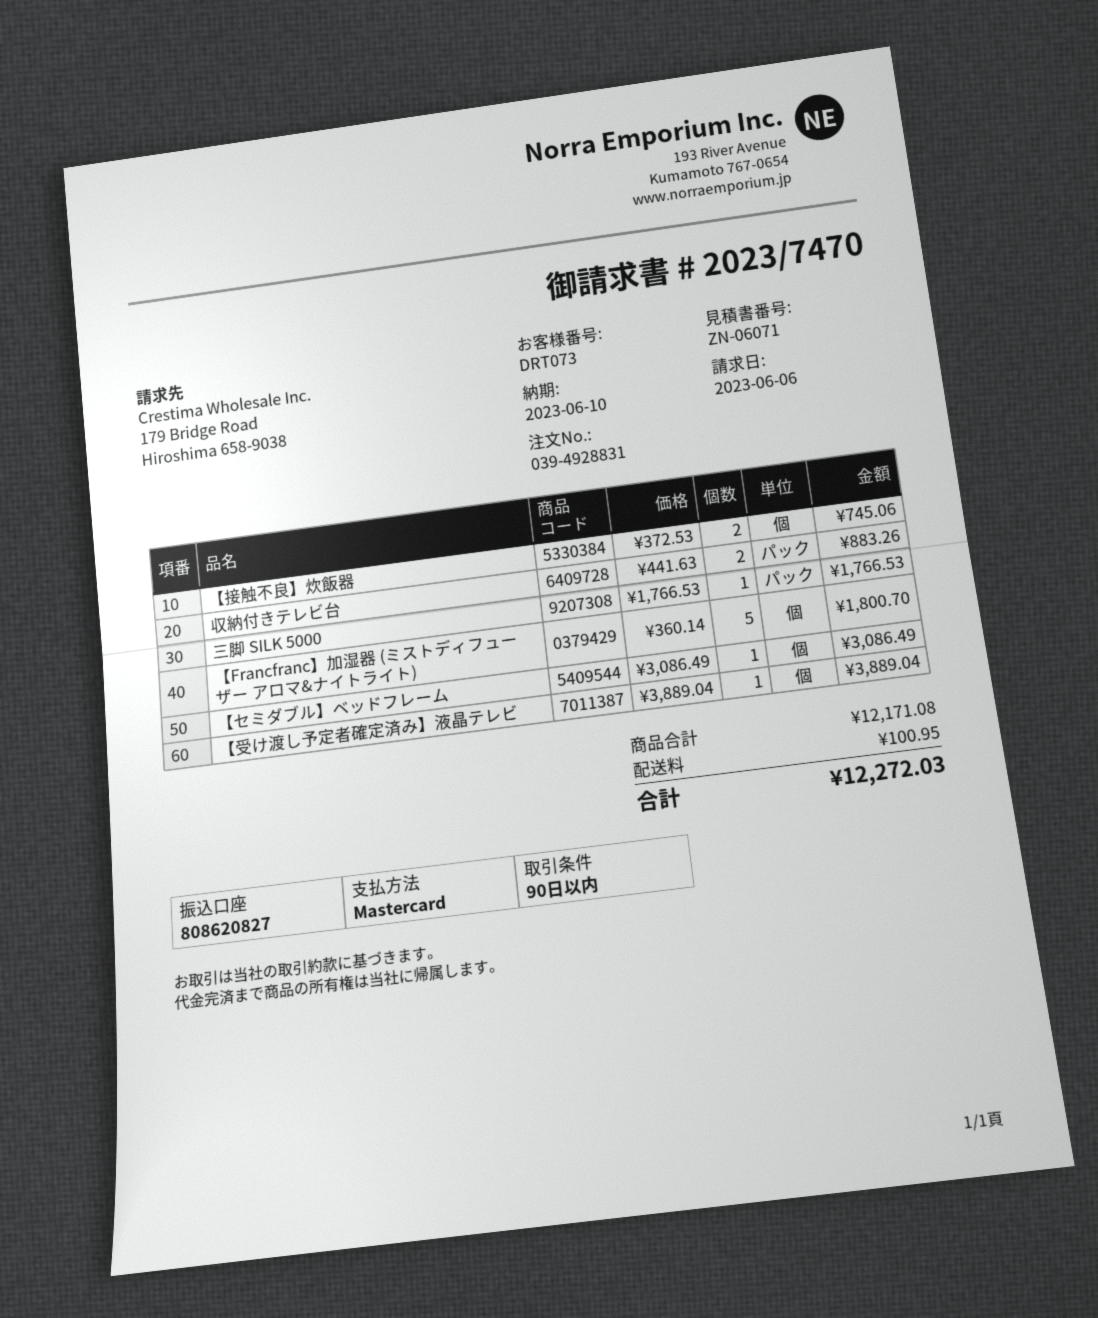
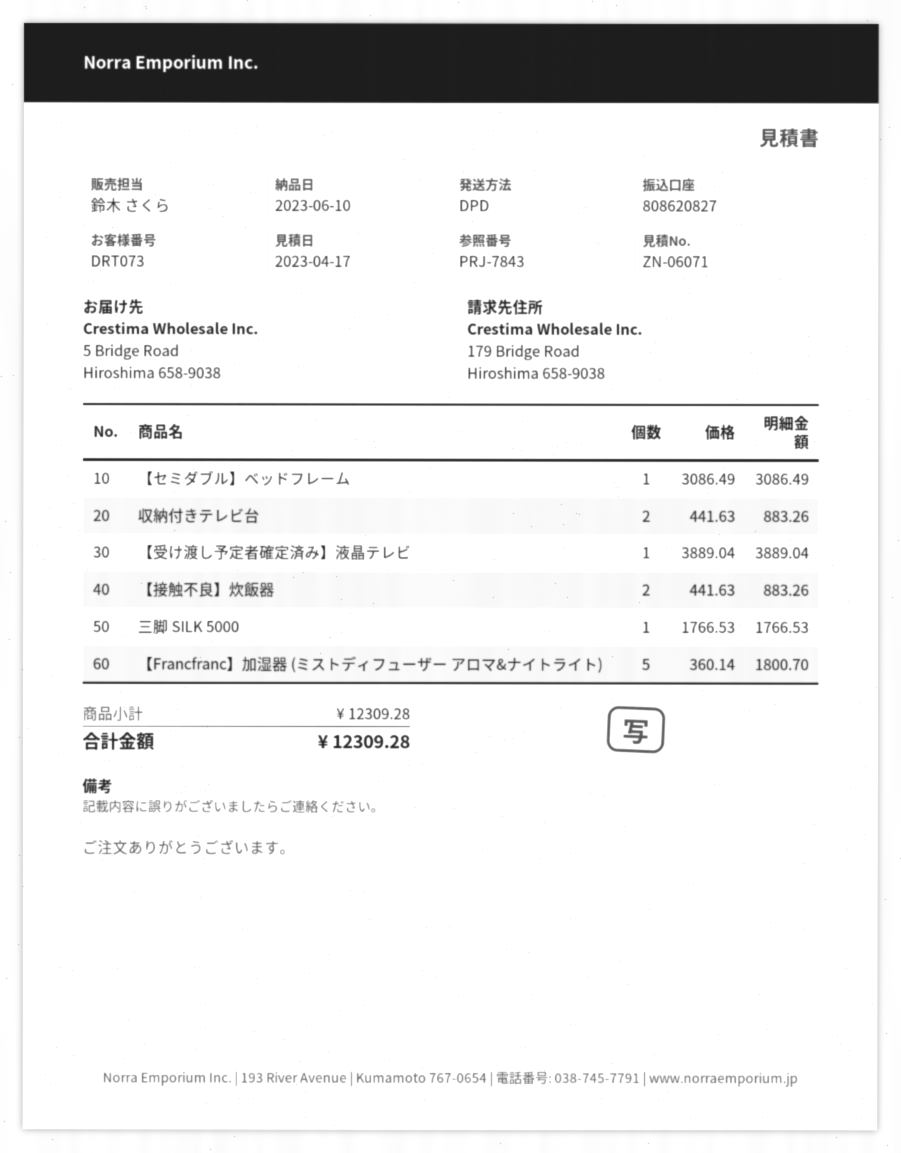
【接触不良】炊飯器: 2 x 372.53 = 745.06 -> 2 x 441.63 = 883.26
subtotal: 12171.08 -> 12309.28
shipping: 100.95 -> none
total: 12272.03 -> 12309.28

